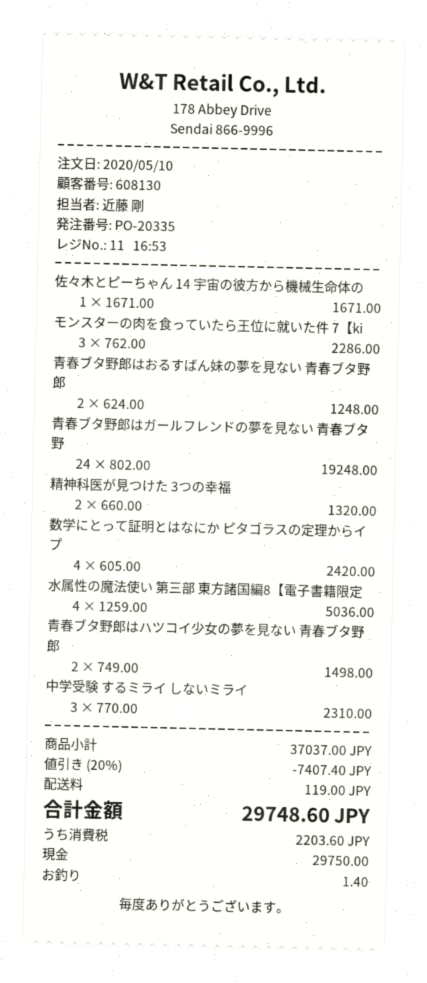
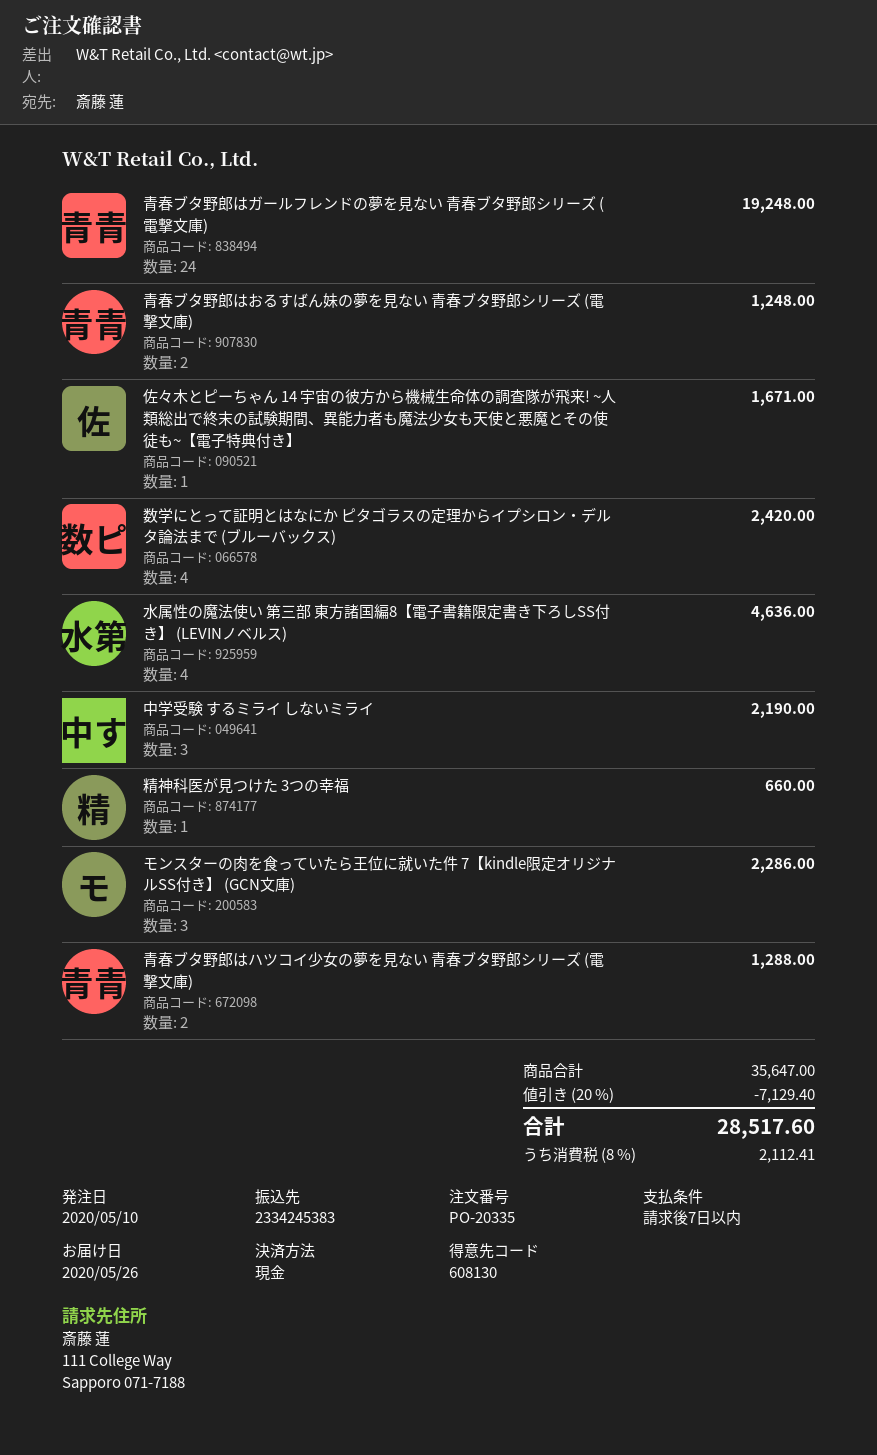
精神科医が見つけた 3つの幸福: 2 for 1320.00 -> 1 for 660.00
水属性の魔法使い 第三部 東方諸国編8【電子書籍限定: 4 for 5036.00 -> 4 for 4636.00
青春ブタ野郎はハツコイ少女の夢を見ない 青春ブタ野郎: 2 for 1498.00 -> 2 for 1288.00
中学受験 するミライ しないミライ: 3 for 2310.00 -> 3 for 2190.00
subtotal: 37037.00 -> 35647.00
discount: 20% = 7407.40 -> 20% = 7129.40
shipping: 119.00 -> none
tax: 2203.60 -> 2112.41
total: 29748.60 -> 28517.60

